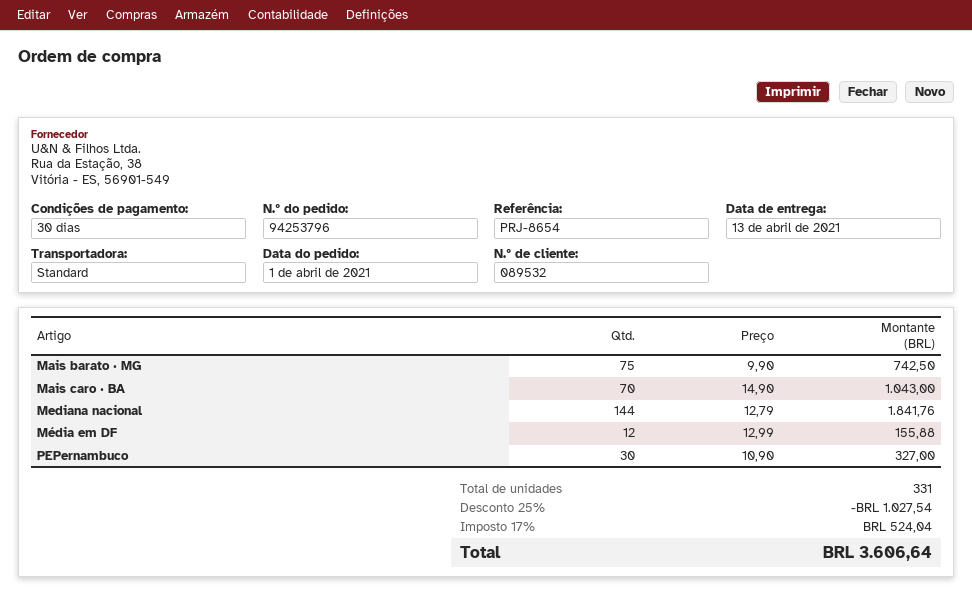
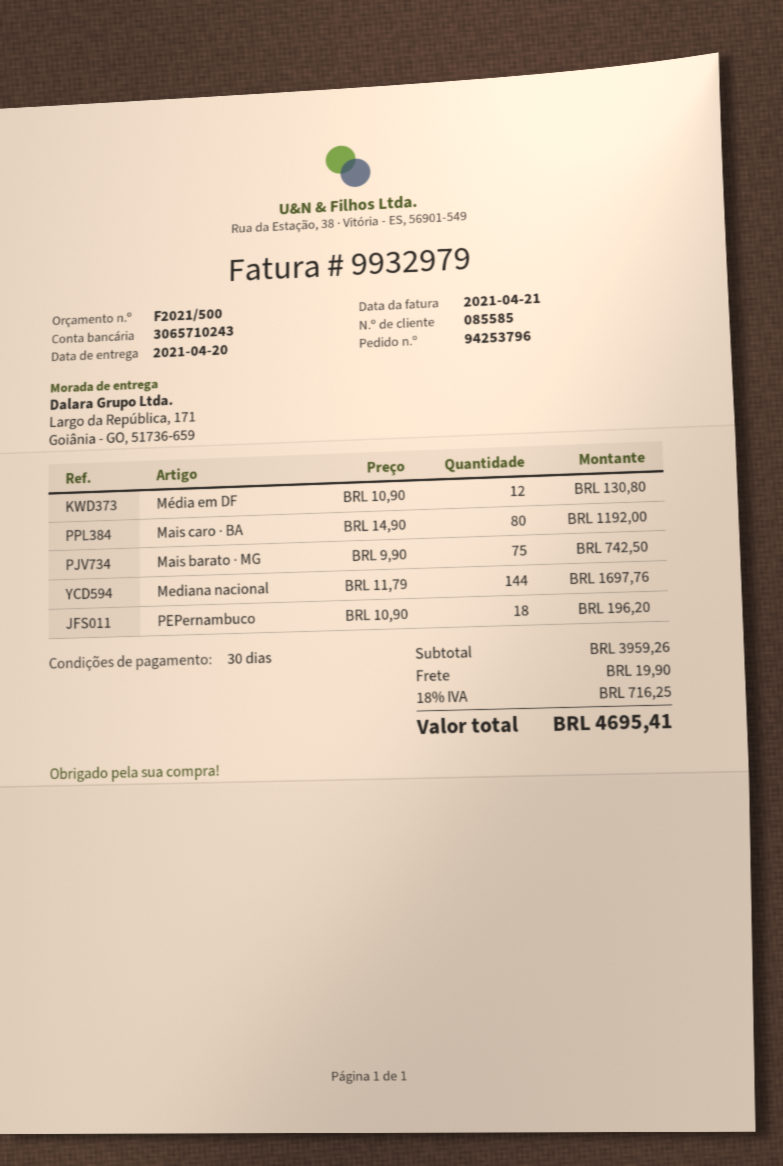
delivery date: 2021-04-13 -> 2021-04-20
customer number: 089532 -> 085585
Mais caro · BA: 70 x 14.90 = 1043.00 -> 80 x 14.90 = 1192.00
Mediana nacional: 144 x 12.79 = 1841.76 -> 144 x 11.79 = 1697.76
Média em DF: 12 x 12.99 = 155.88 -> 12 x 10.90 = 130.80
PEPernambuco: 30 x 10.90 = 327.00 -> 18 x 10.90 = 196.20
discount: 25% = 1027.54 -> none
shipping: none -> 19.90
tax: 17% = 524.04 -> 18% = 716.25
total: 3606.64 -> 4695.41

